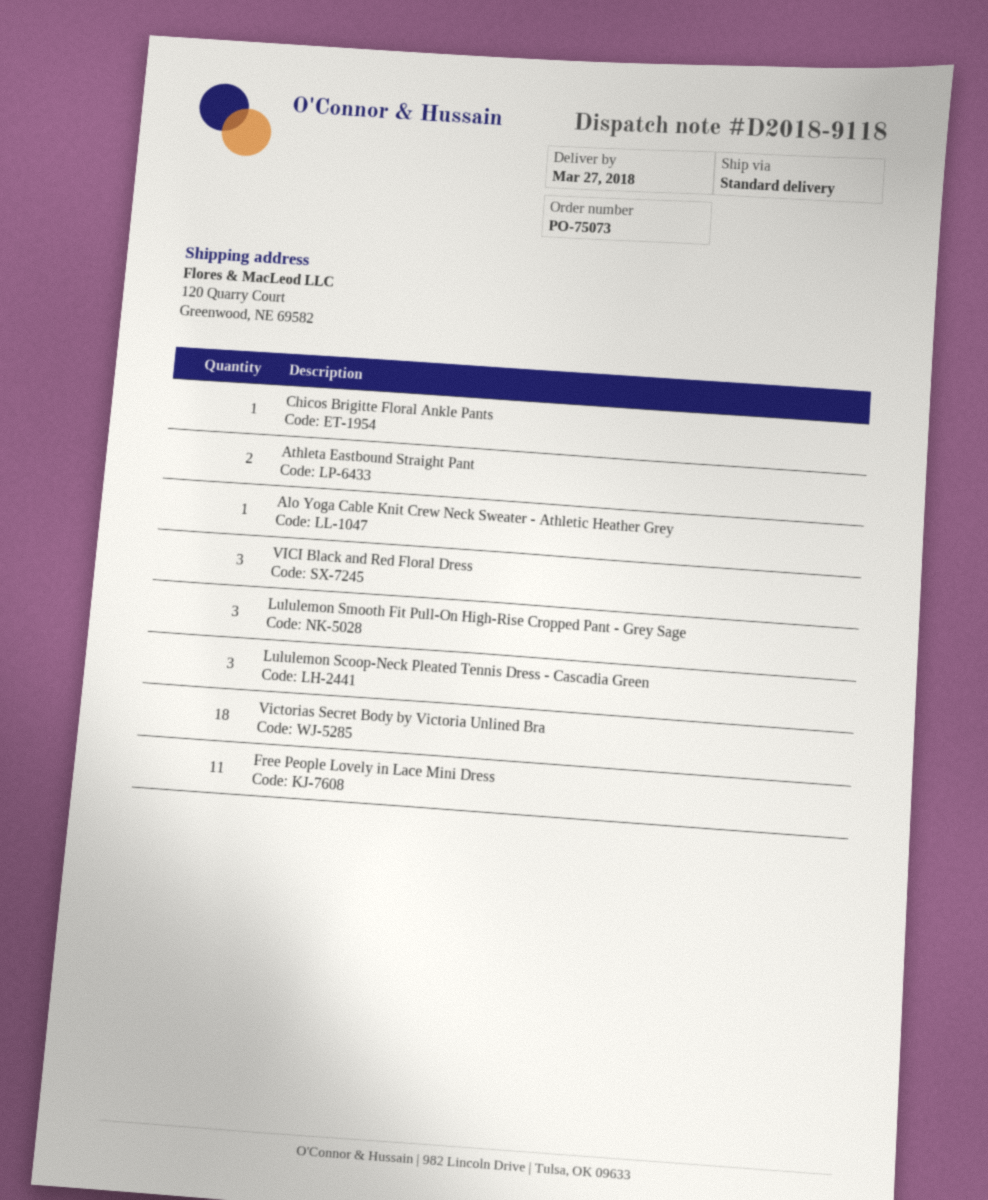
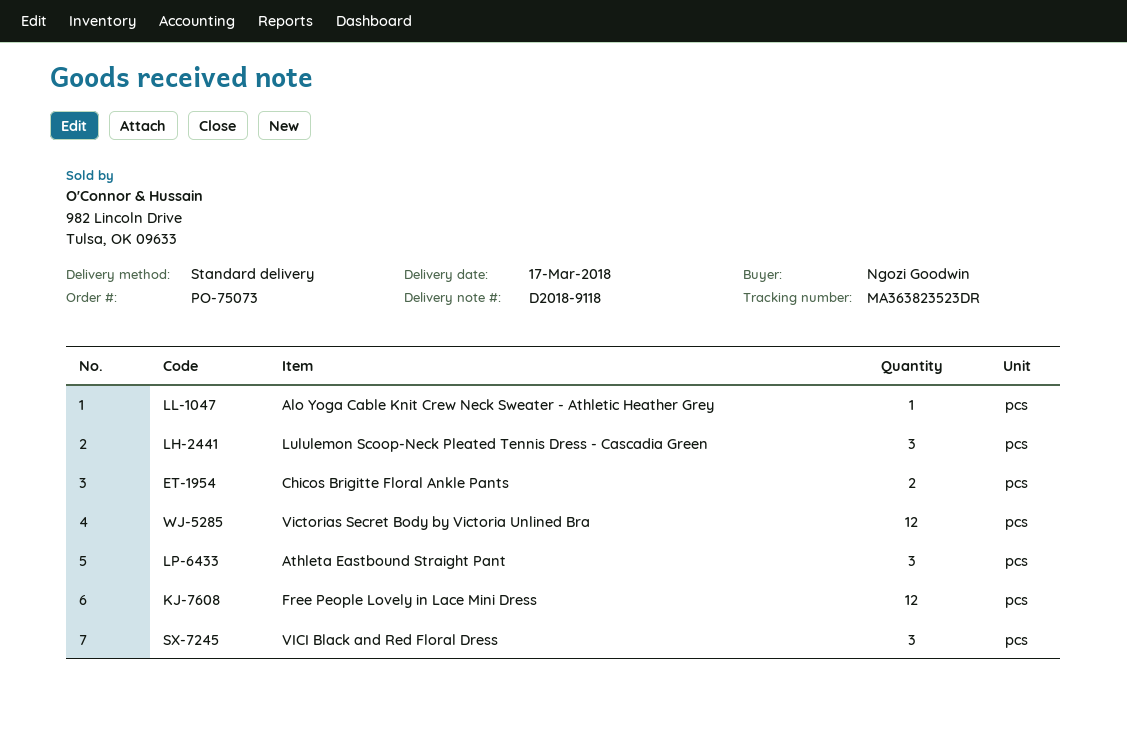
delivery date: 2018-03-27 -> 2018-03-17
Chicos Brigitte Floral Ankle Pants: 1 -> 2
Athleta Eastbound Straight Pant: 2 -> 3
Lululemon Smooth Fit Pull-On High-Rise Cropped Pant - Grey Sage: 3 -> none
Victorias Secret Body by Victoria Unlined Bra: 18 -> 12
Free People Lovely in Lace Mini Dress: 11 -> 12

